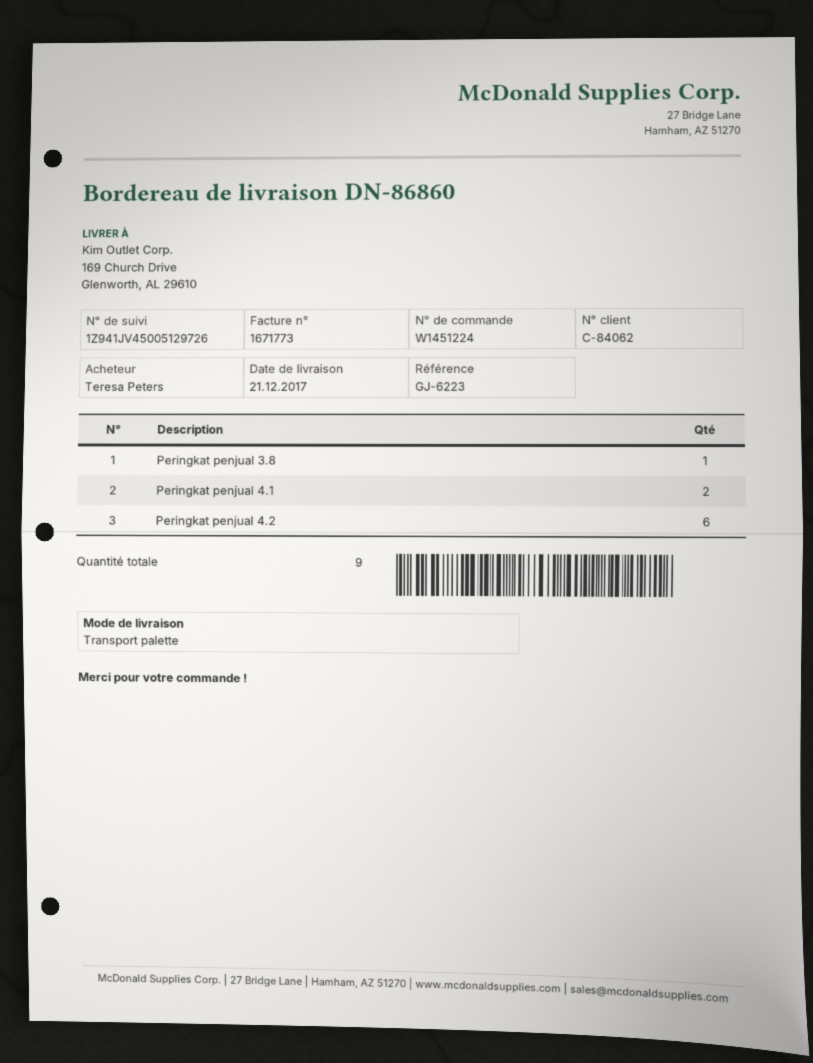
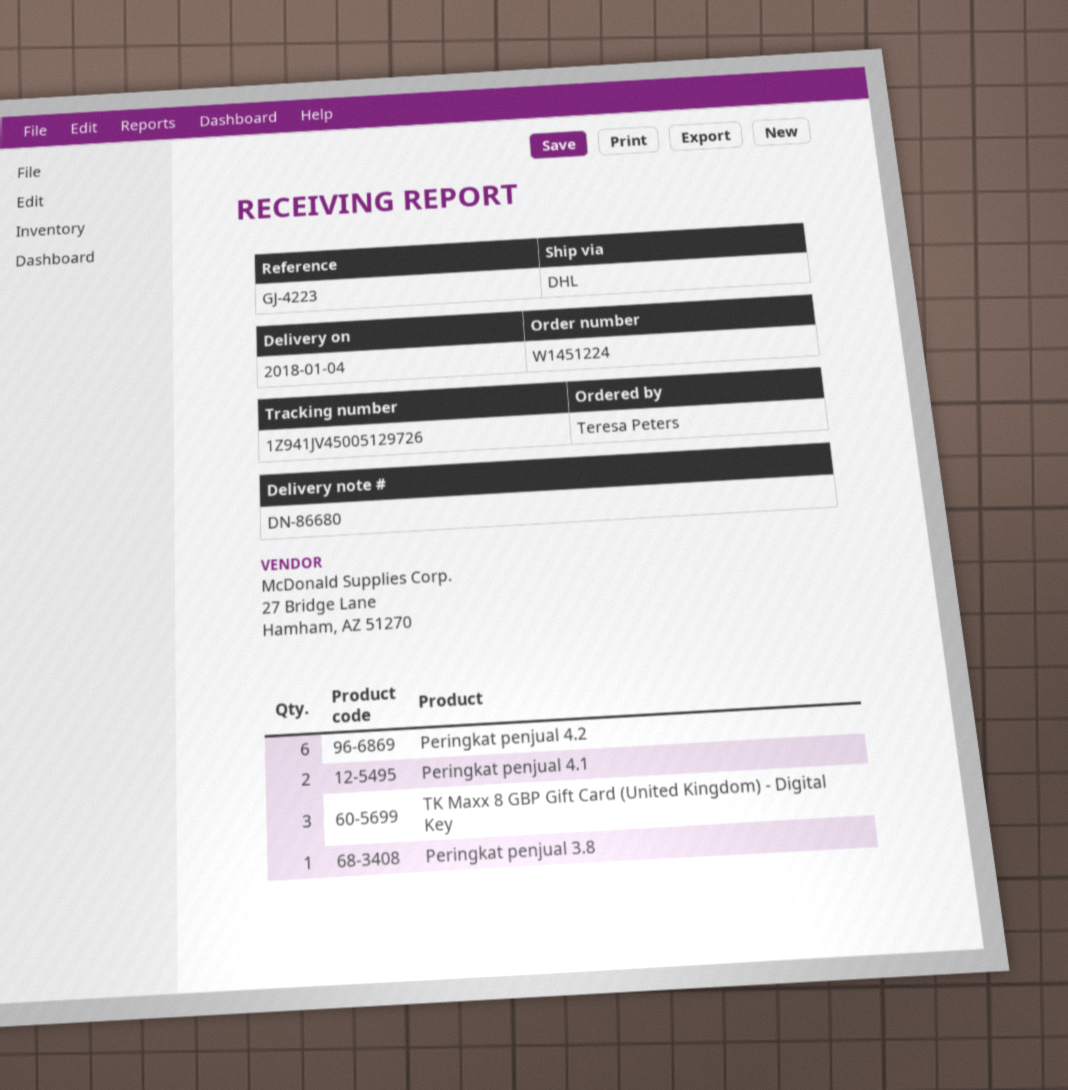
delivery note number: DN-86860 -> DN-86680
delivery date: 2017-12-21 -> 2018-01-04
reference: GJ-6223 -> GJ-4223
shipping method: pallet freight -> DHL
TK Maxx 8 GBP Gift Card (United Kingdom) - Digital Key: none -> 3

